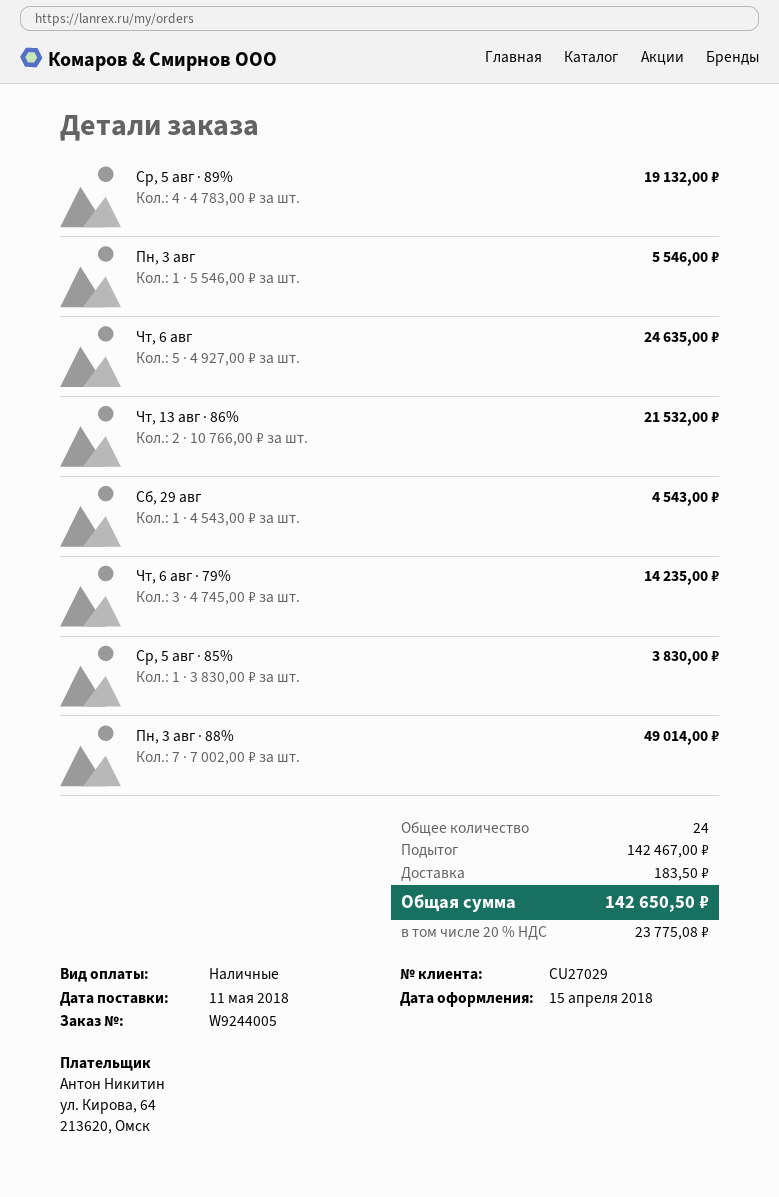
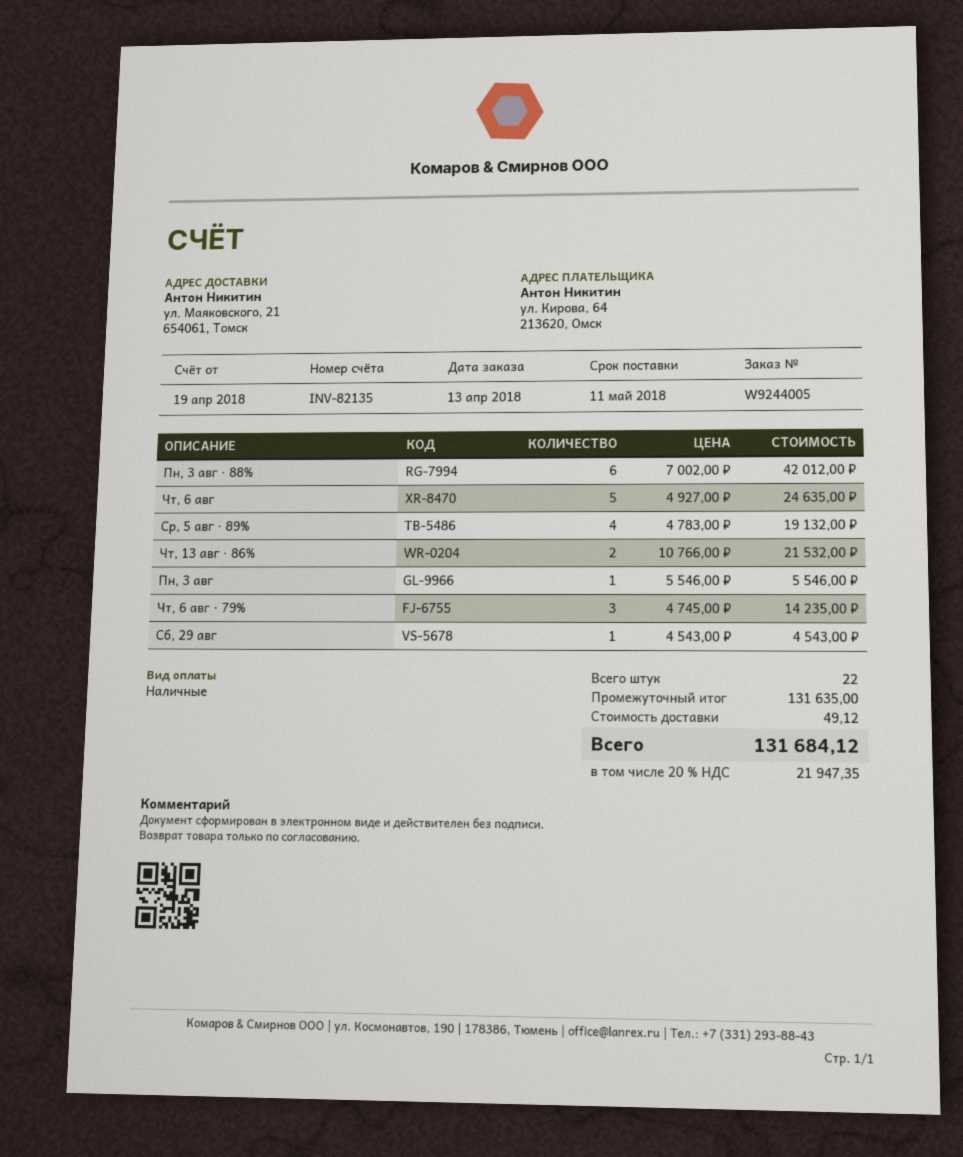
order date: 2018-04-15 -> 2018-04-13
Ср, 5 авг · 85%: 1 x 3830.00 = 3830.00 -> none
Пн, 3 авг · 88%: 7 x 7002.00 = 49014.00 -> 6 x 7002.00 = 42012.00
total quantity: 24 -> 22
subtotal: 142467.00 -> 131635.00
shipping: 183.50 -> 49.12
tax: 20% = 23775.08 -> 20% = 21947.35
total: 142650.50 -> 131684.12

